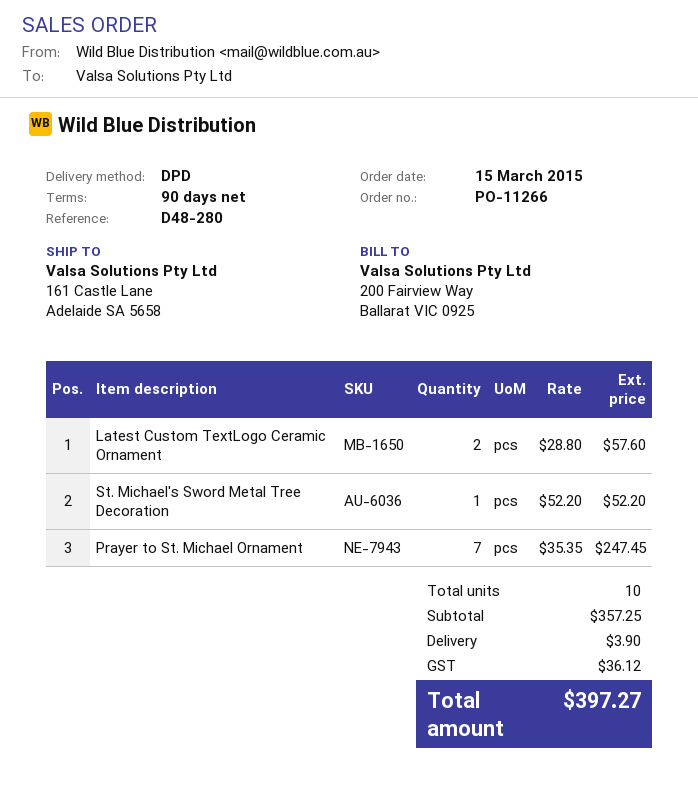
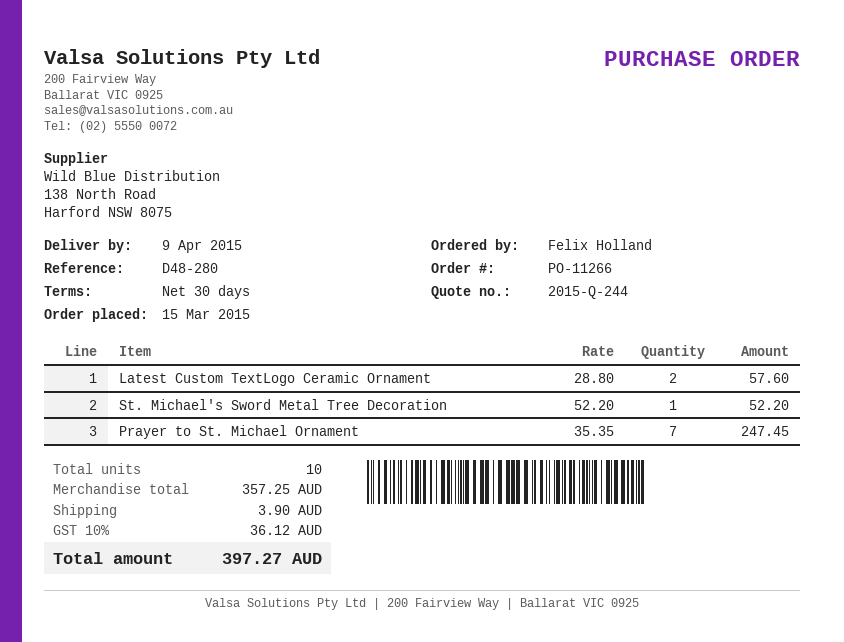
payment terms: 90 days -> 30 days

